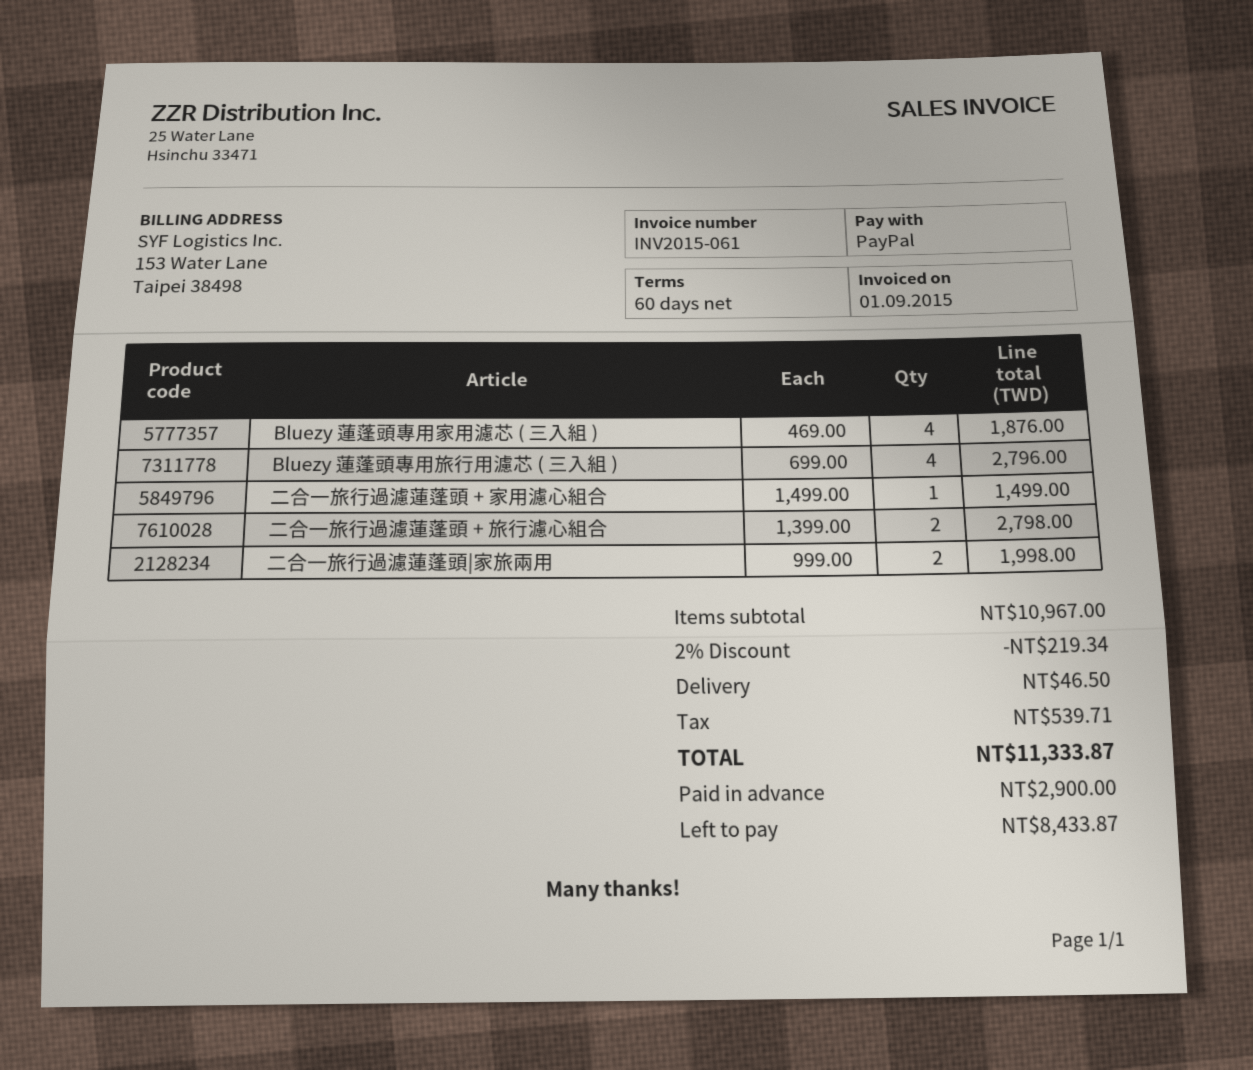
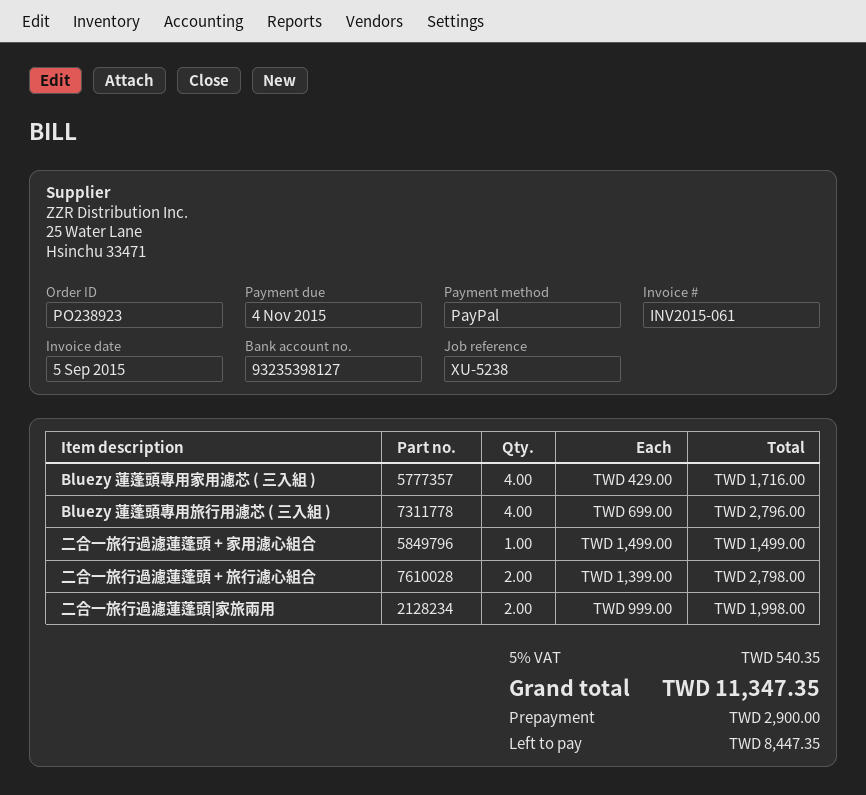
invoice date: 2015-09-01 -> 2015-09-05
Bluezy 蓮蓬頭專用家用濾芯 ( 三入組 ): 4 x 469.00 = 1876.00 -> 4 x 429.00 = 1716.00
discount: 2% = 219.34 -> none
shipping: 46.50 -> none
tax: 539.71 -> 540.35
total: 11333.87 -> 11347.35
balance: 8433.87 -> 8447.35

